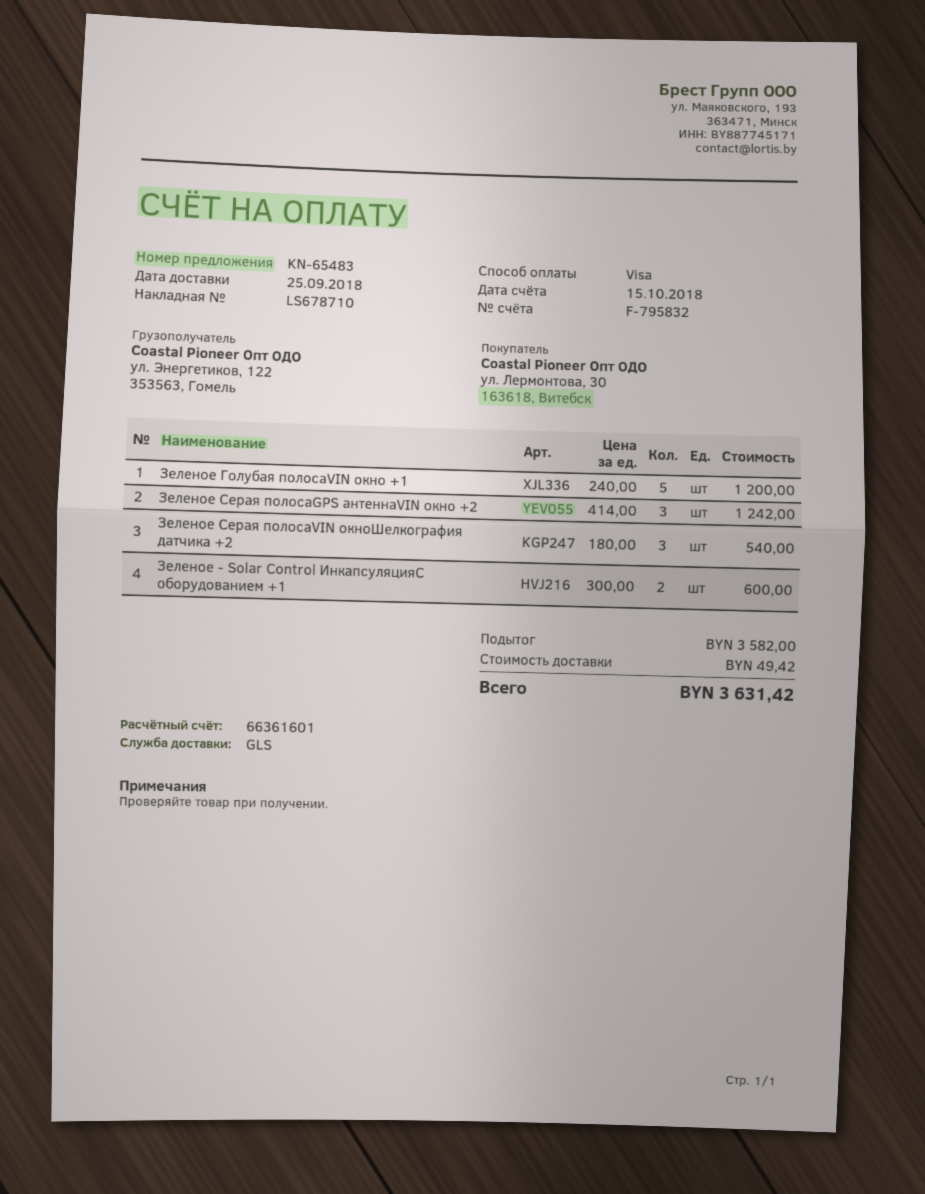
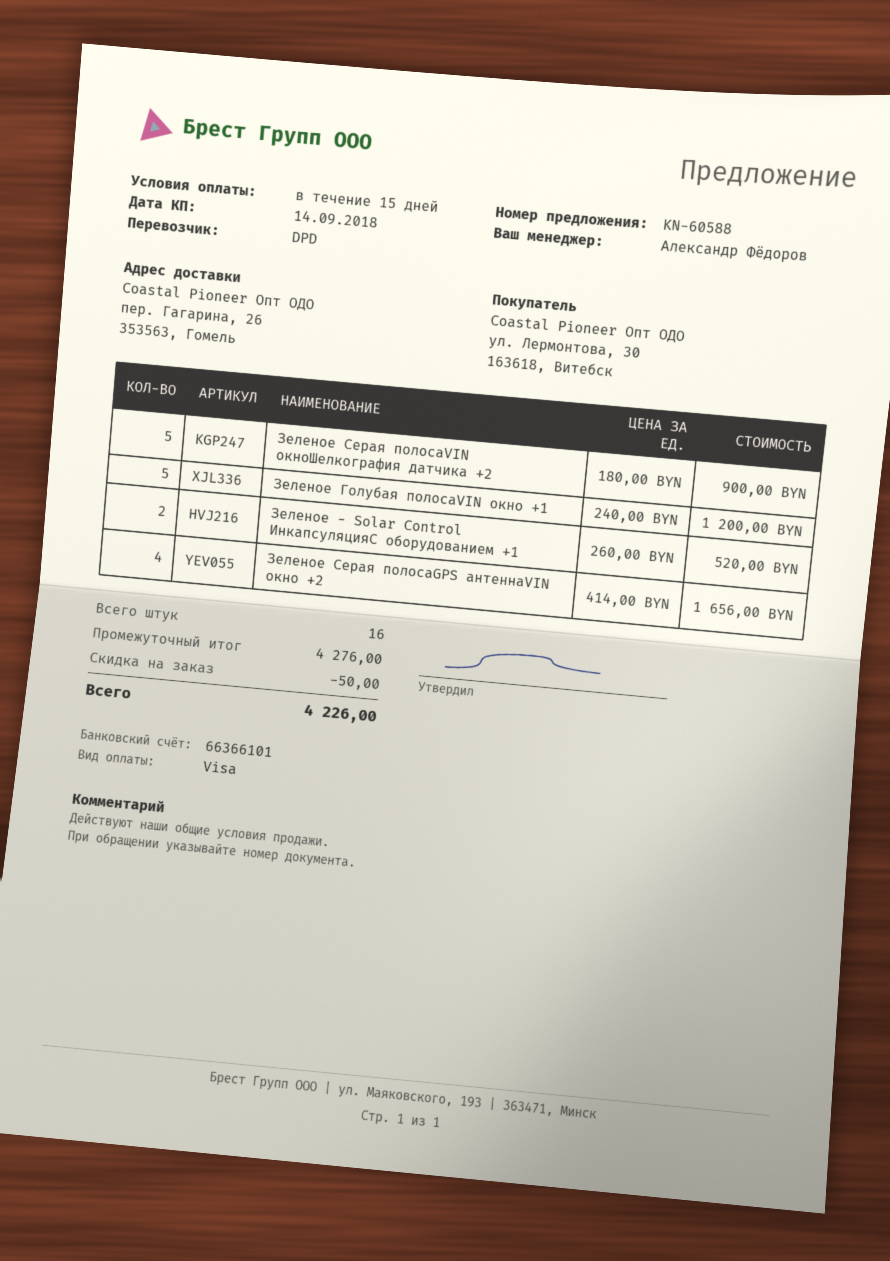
quote number: KN-65483 -> KN-60588
bank account: 66361601 -> 66366101
shipping method: GLS -> DPD
ship to: ул. Энергетиков, 122, 353563, Гомель -> пер. Гагарина, 26, 353563, Гомель
Зеленое Серая полосаGPS антеннаVIN окно +2: 3 x 414.00 = 1242.00 -> 4 x 414.00 = 1656.00
Зеленое Серая полосаVIN окноШелкография датчика +2: 3 x 180.00 = 540.00 -> 5 x 180.00 = 900.00
Зеленое - Solar Control ИнкапсуляцияС оборудованием +1: 2 x 300.00 = 600.00 -> 2 x 260.00 = 520.00
subtotal: 3582.00 -> 4276.00
discount: none -> 50.00
shipping: 49.42 -> none
total: 3631.42 -> 4226.00

